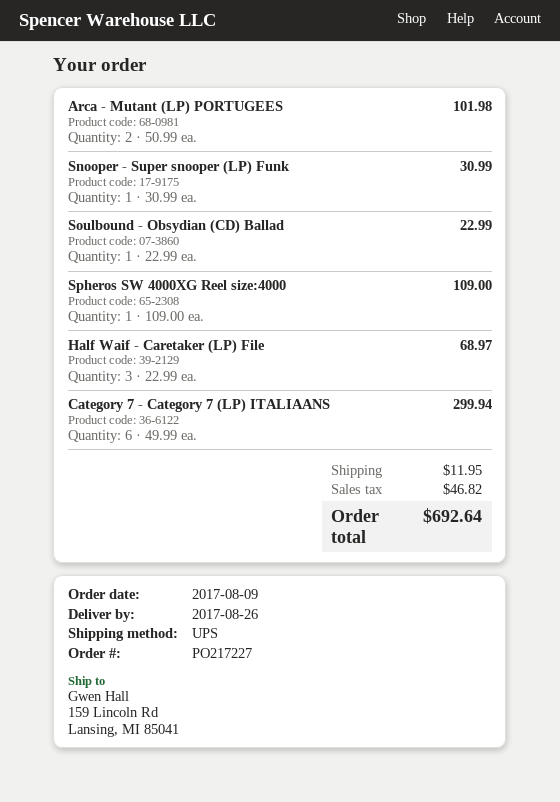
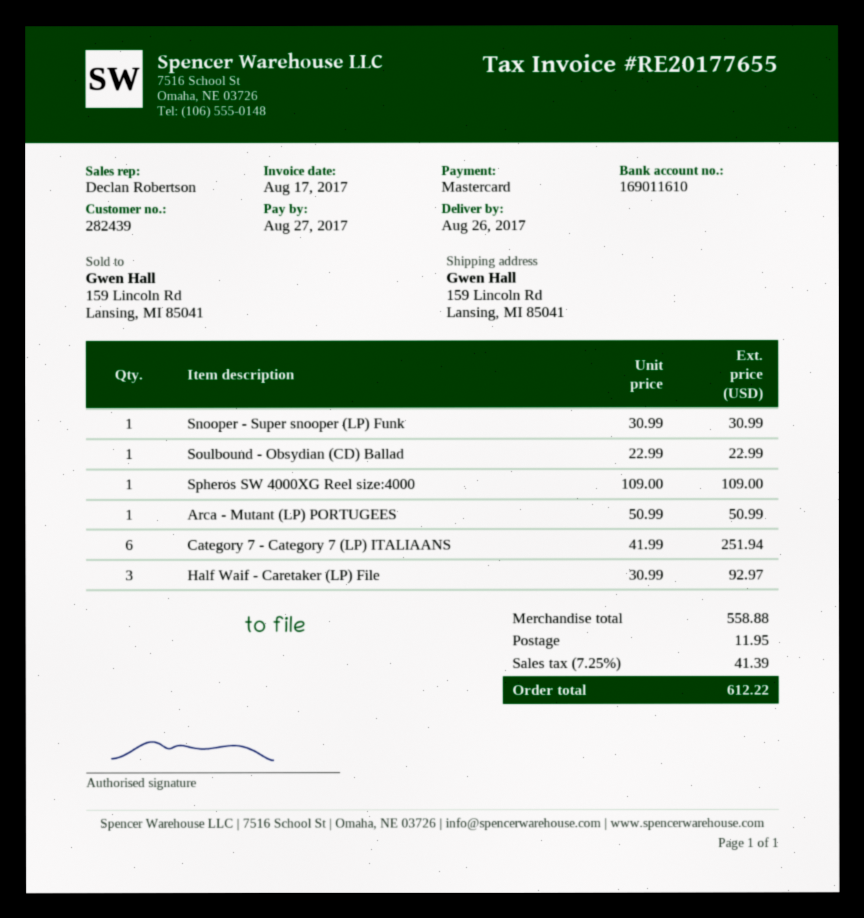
Arca - Mutant (LP) PORTUGEES: 2 x 50.99 = 101.98 -> 1 x 50.99 = 50.99
Half Waif - Caretaker (LP) File: 3 x 22.99 = 68.97 -> 3 x 30.99 = 92.97
Category 7 - Category 7 (LP) ITALIAANS: 6 x 49.99 = 299.94 -> 6 x 41.99 = 251.94
tax: 46.82 -> 41.39
total: 692.64 -> 612.22

